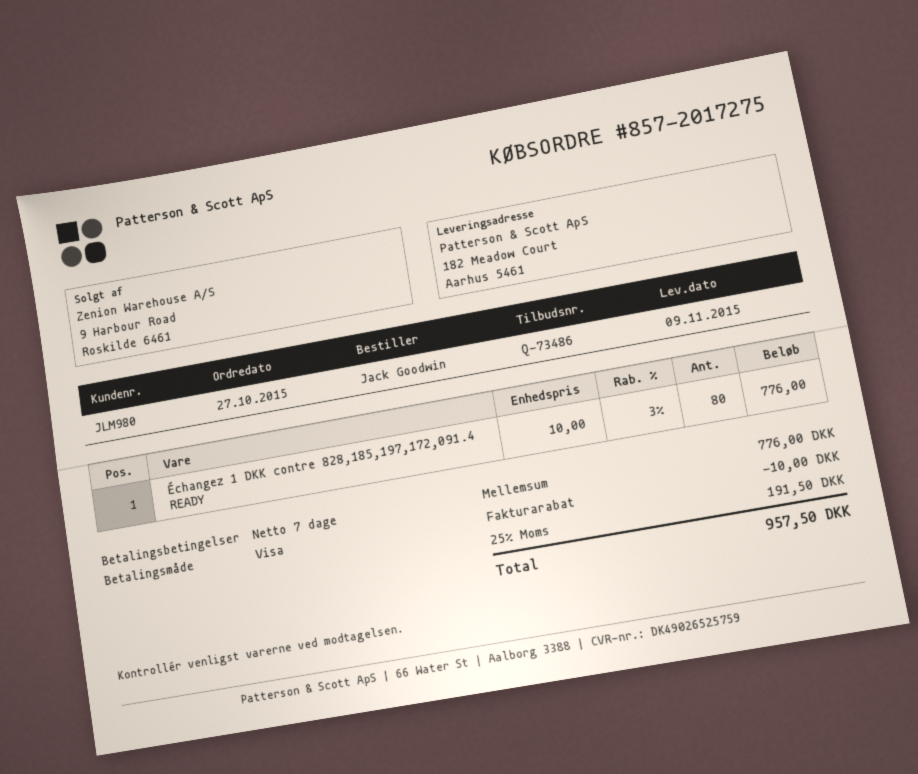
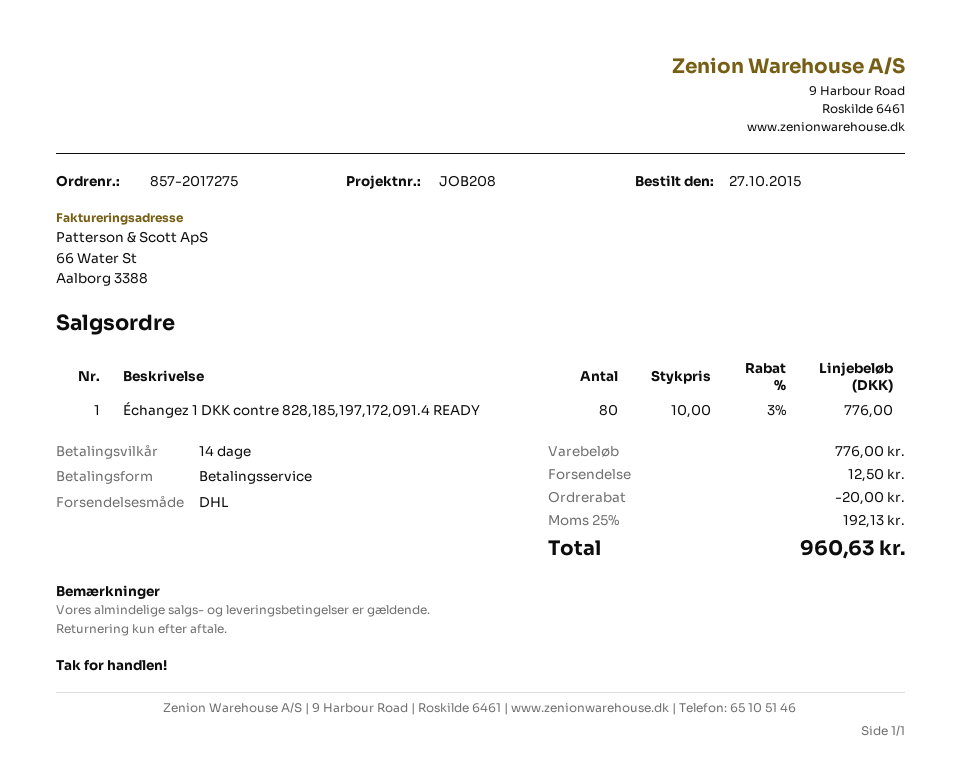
payment terms: 7 days -> 14 days
payment method: Visa -> direct debit
discount: 10.00 -> 20.00
shipping: none -> 12.50
tax: 25% = 191.50 -> 25% = 192.13
total: 957.50 -> 960.63

